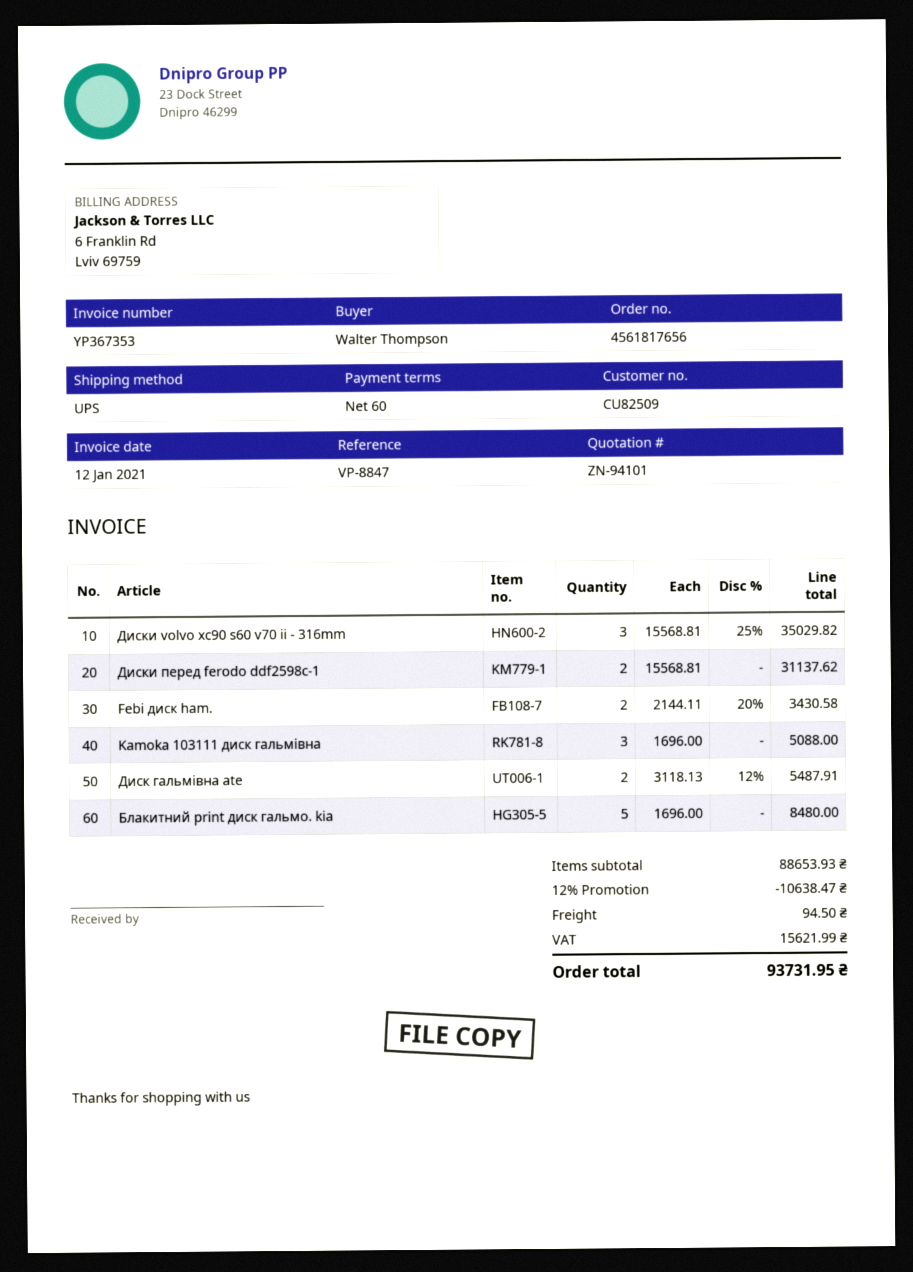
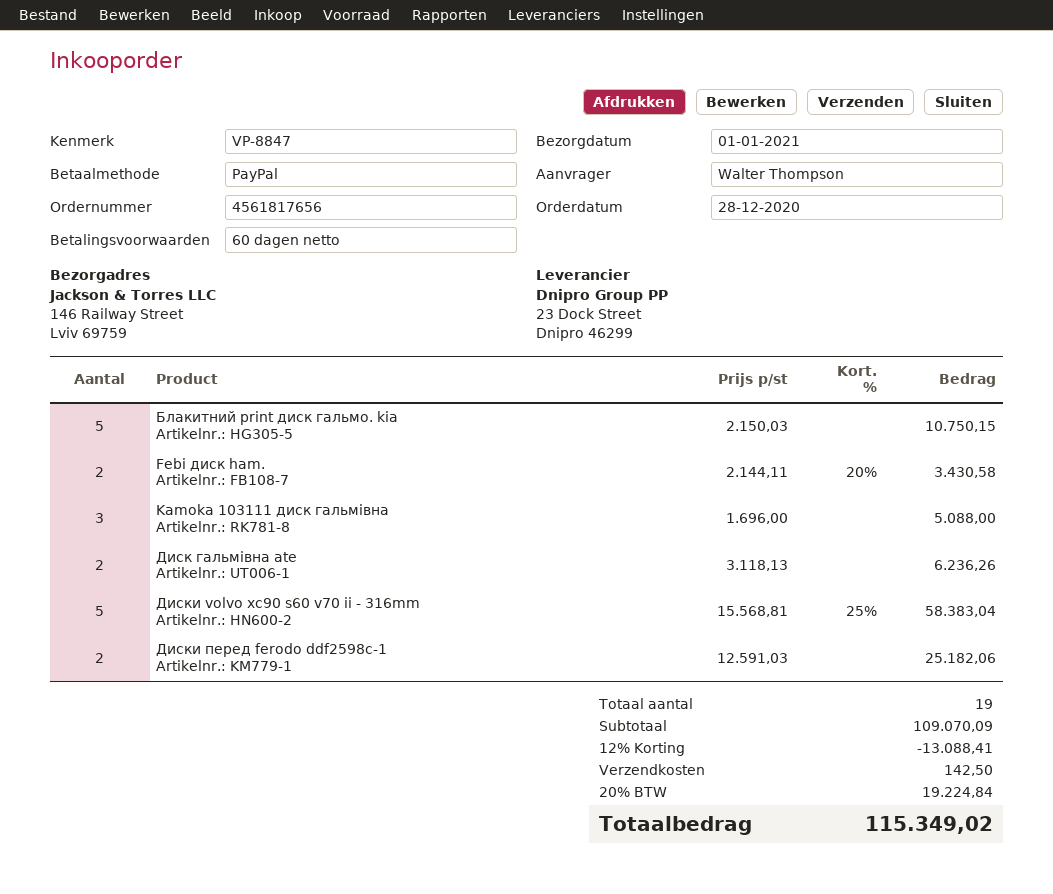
Диски volvo xc90 s60 v70 ii - 316mm: 3 x 15568.81 - 25% = 35029.82 -> 5 x 15568.81 - 25% = 58383.04
Диски перед ferodo ddf2598c-1: 2 x 15568.81 = 31137.62 -> 2 x 12591.03 = 25182.06
Диск гальмівна ate: 2 x 3118.13 - 12% = 5487.91 -> 2 x 3118.13 = 6236.26
Блакитний print диск гальмо. kia: 5 x 1696.00 = 8480.00 -> 5 x 2150.03 = 10750.15
subtotal: 88653.93 -> 109070.09
discount: 12% = 10638.47 -> 12% = 13088.41
shipping: 94.50 -> 142.50
tax: 15621.99 -> 19224.84
total: 93731.95 -> 115349.02

